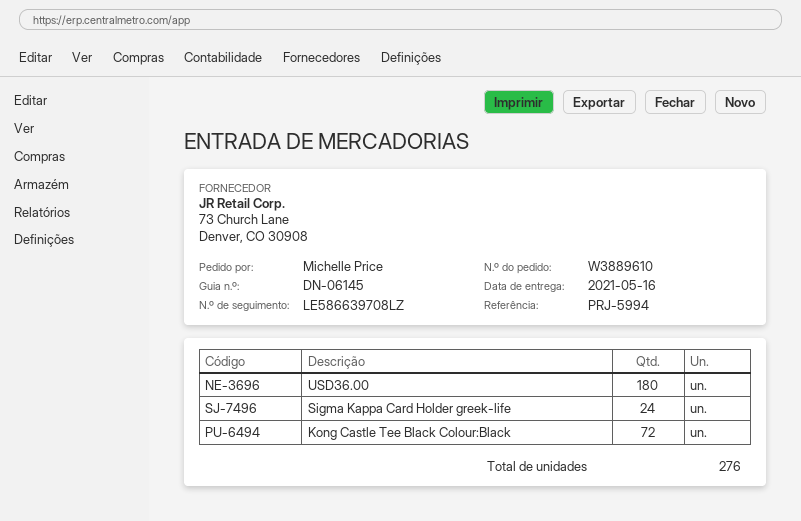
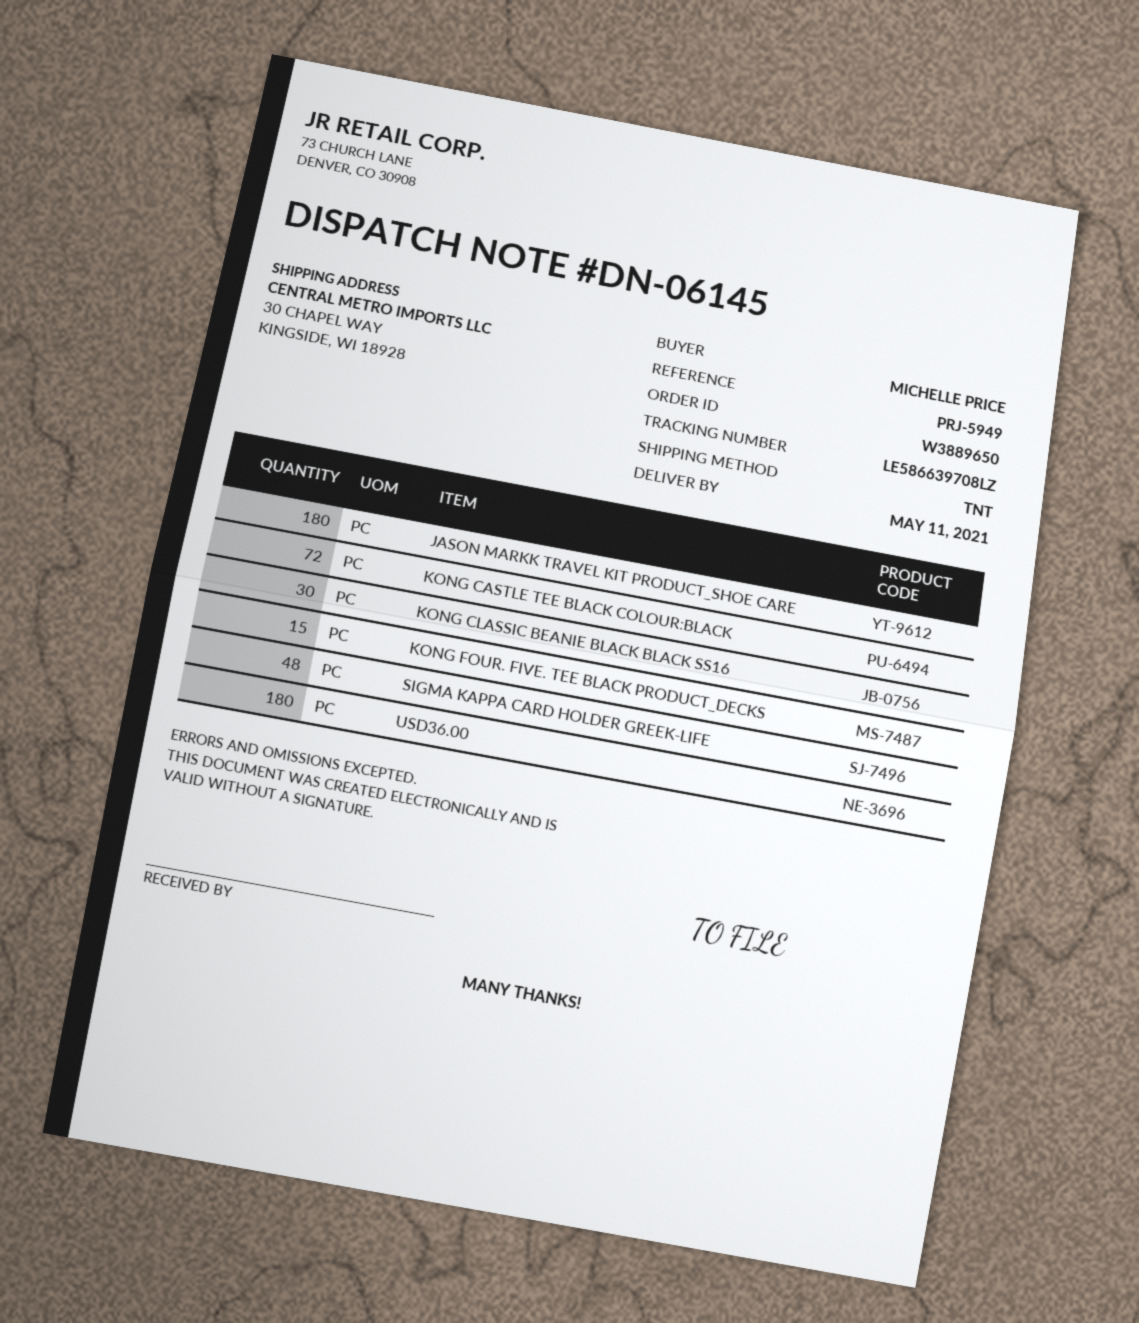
order number: W3889610 -> W3889650
delivery date: 2021-05-16 -> 2021-05-11
reference: PRJ-5994 -> PRJ-5949
Sigma Kappa Card Holder greek-life: 24 -> 48
JASON MARKK TRAVEL KIT PRODUCT_SHOE CARE: none -> 180
KONG CLASSIC BEANIE BLACK BLACK SS16: none -> 30
KONG FOUR. FIVE. TEE BLACK PRODUCT_DECKS: none -> 15

